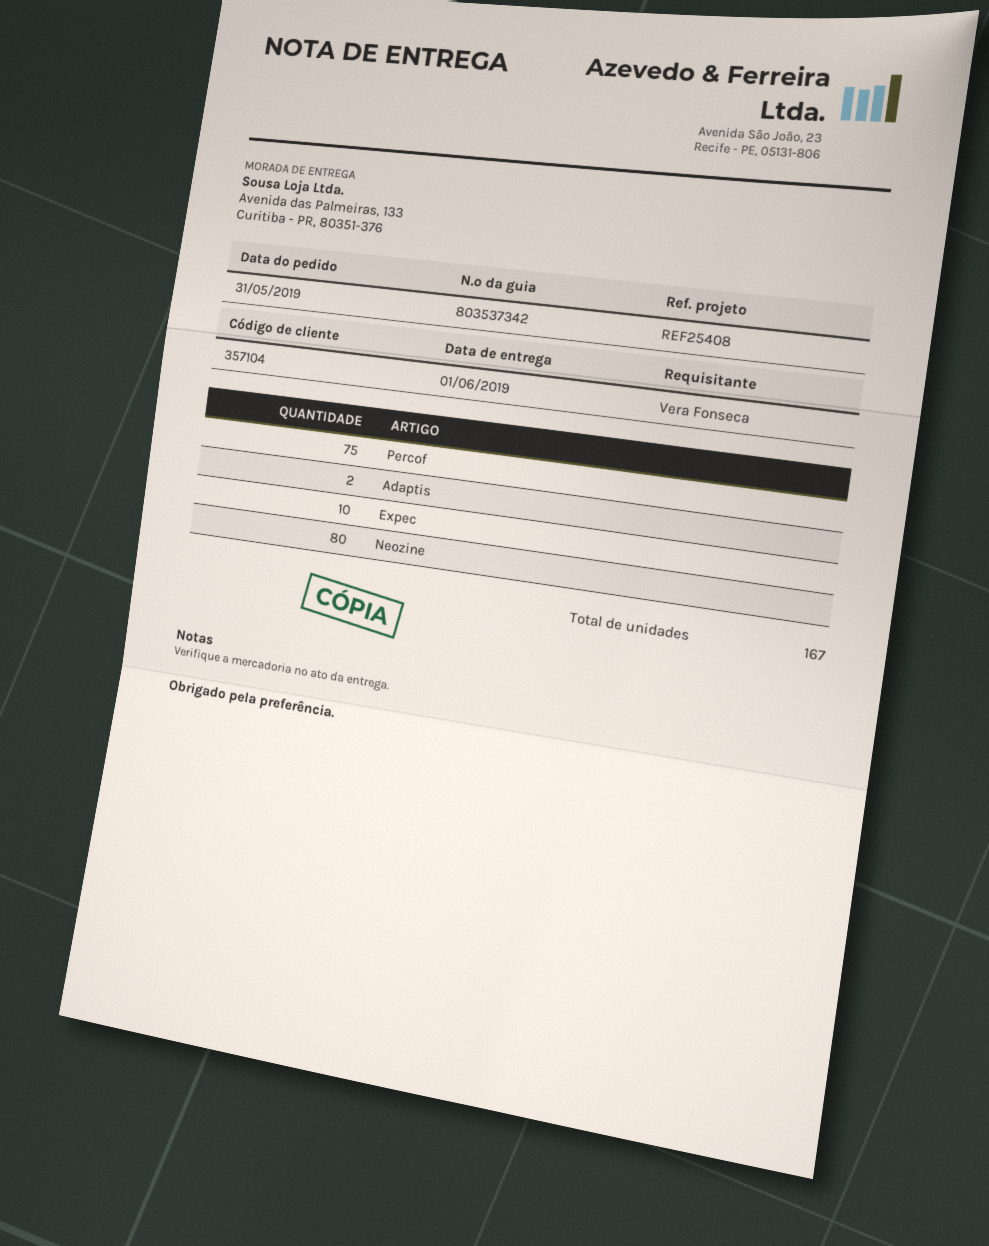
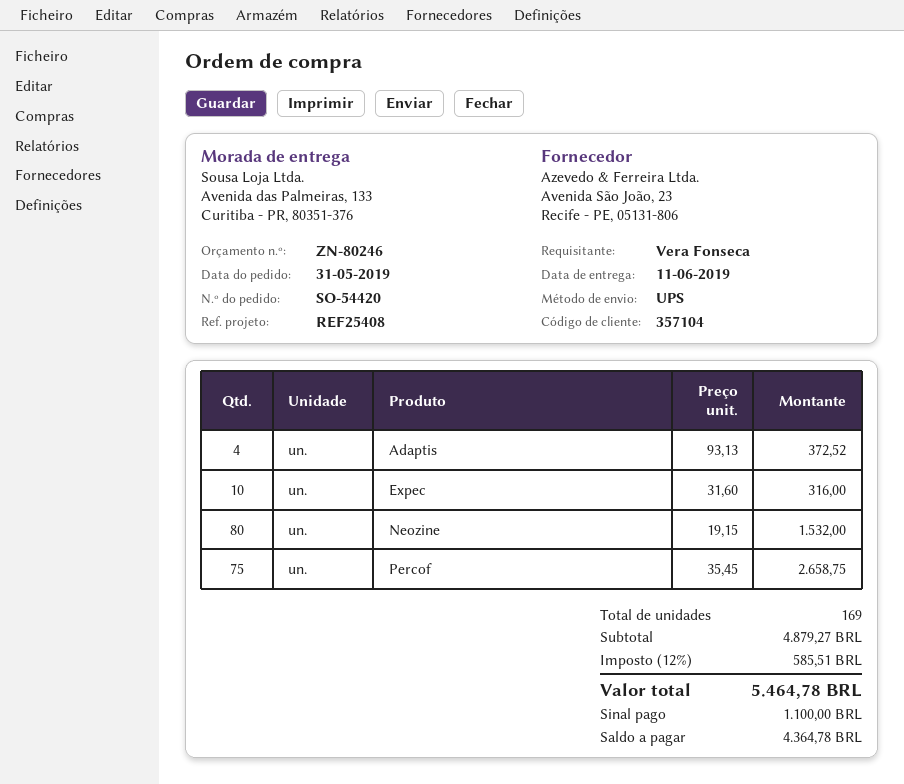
delivery date: 2019-06-01 -> 2019-06-11
Adaptis: 2 -> 4
total quantity: 167 -> 169

